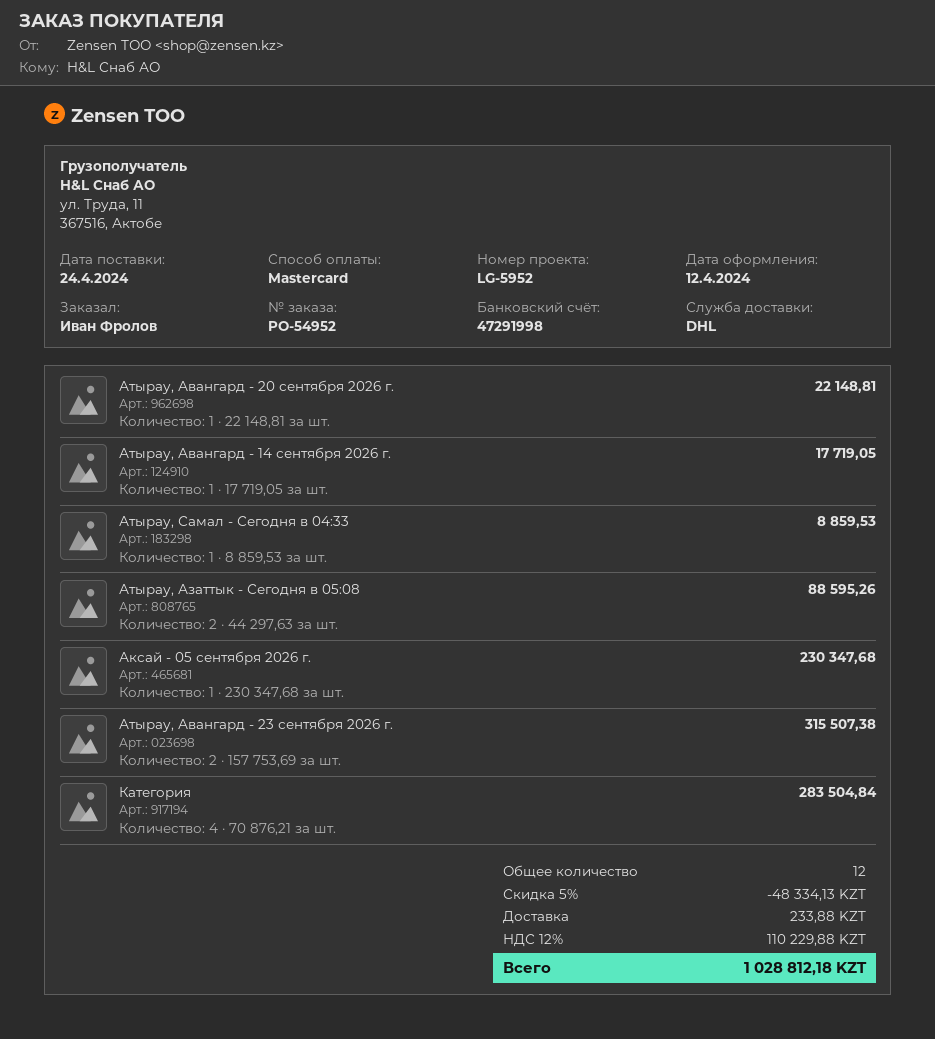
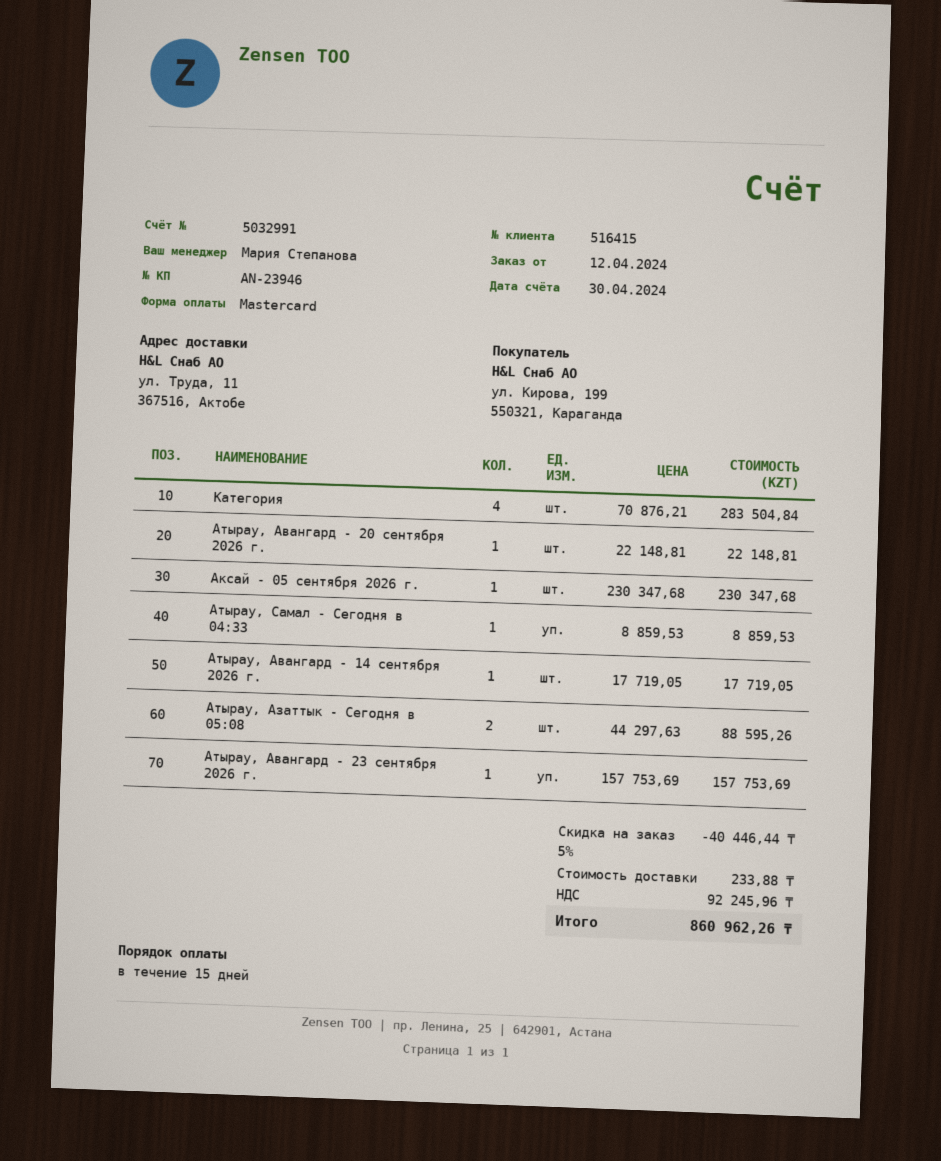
Атырау, Авангард - 23 сентября 2026 г.: 2 x 157753.69 = 315507.38 -> 1 x 157753.69 = 157753.69
discount: 5% = 48334.13 -> 5% = 40446.44
tax: 110229.88 -> 92245.96
total: 1028812.18 -> 860962.26

